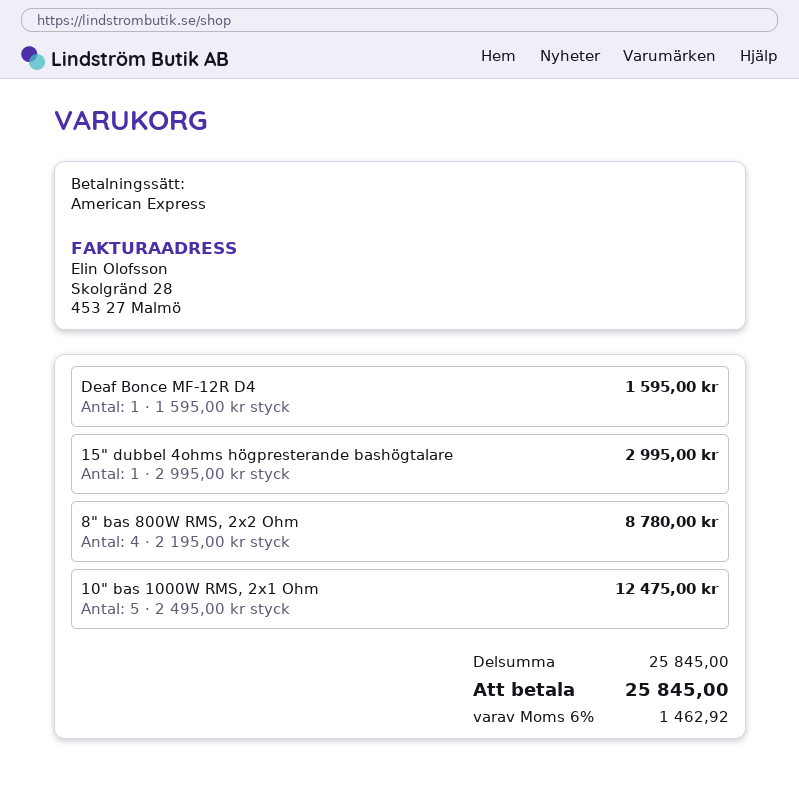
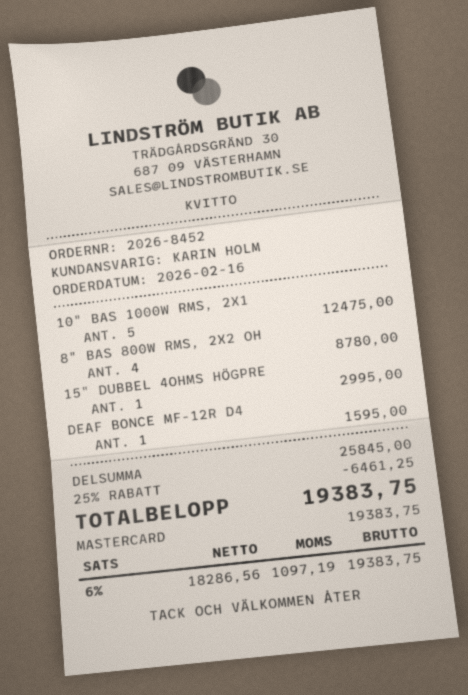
payment method: American Express -> Mastercard
discount: none -> 25% = 6461.25
tax: 6% = 1462.92 -> 6% = 1097.19
total: 25845.00 -> 19383.75

